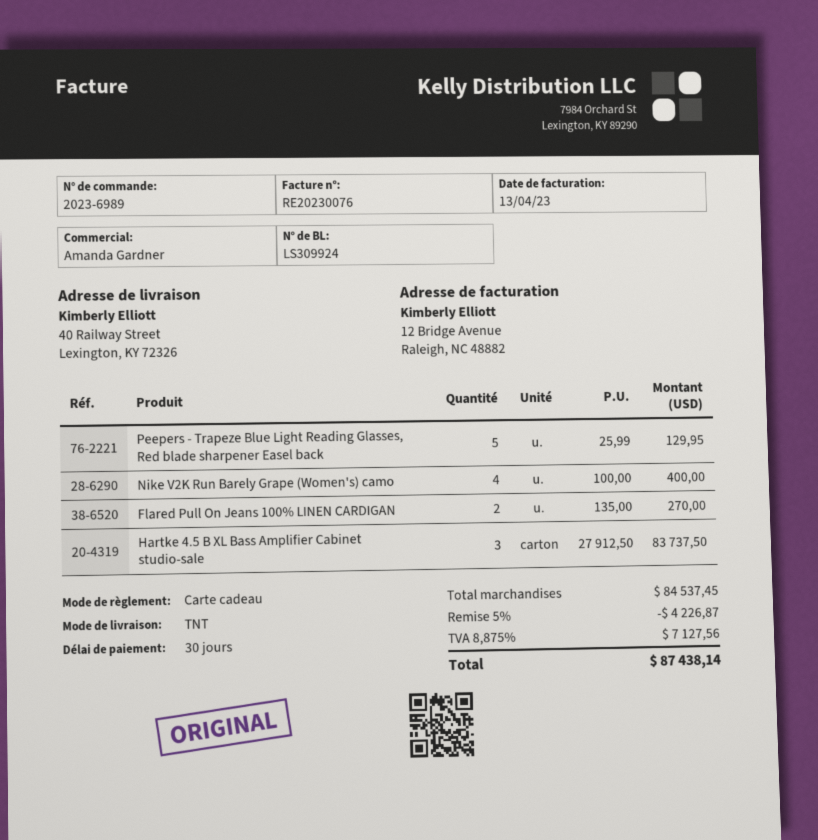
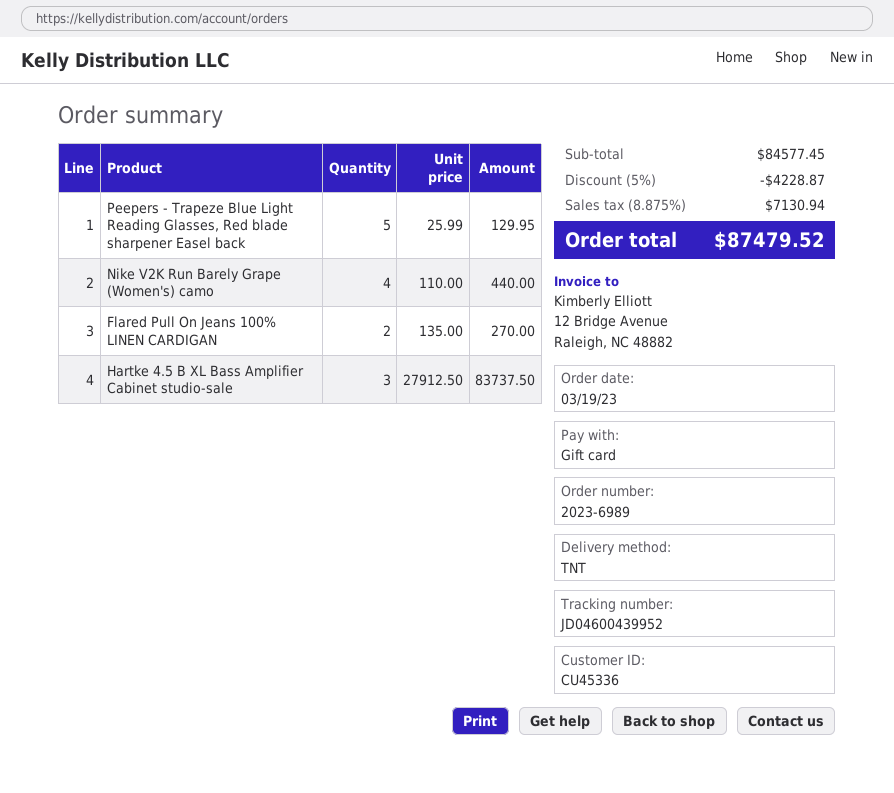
Nike V2K Run Barely Grape (Women's) camo: 4 x 100.00 = 400.00 -> 4 x 110.00 = 440.00
subtotal: 84537.45 -> 84577.45
discount: 5% = 4226.87 -> 5% = 4228.87
tax: 8.875% = 7127.56 -> 8.875% = 7130.94
total: 87438.14 -> 87479.52

